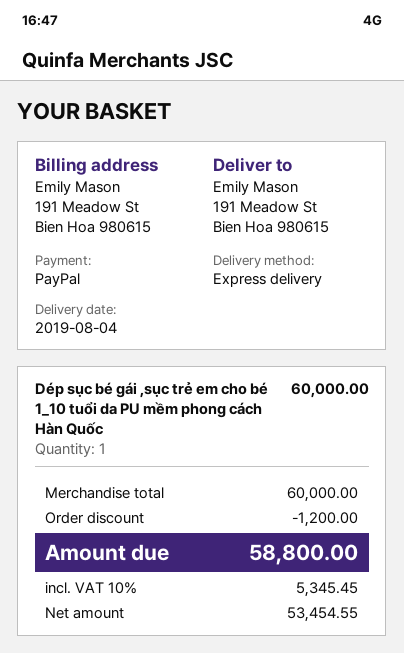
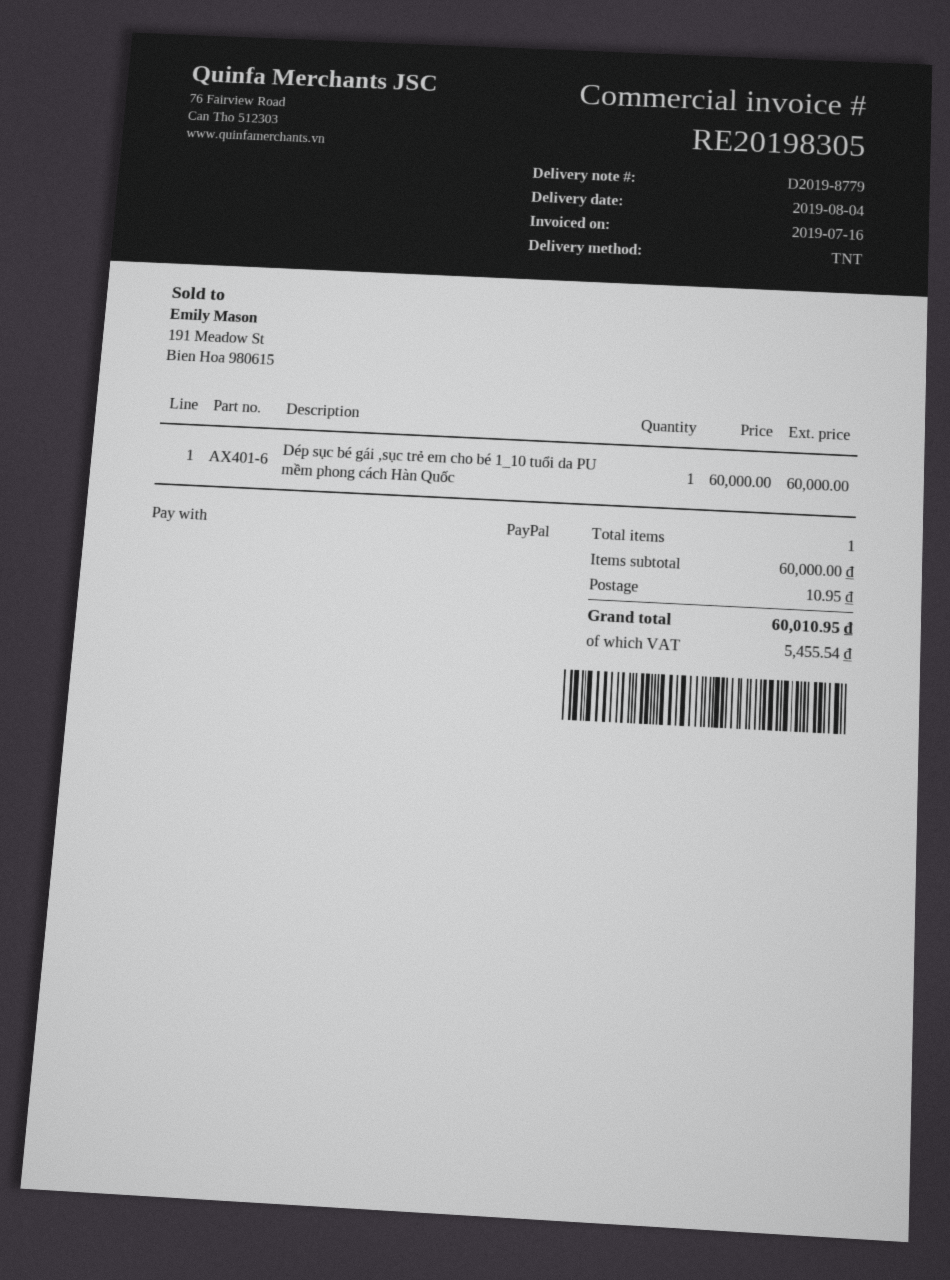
shipping method: express -> TNT
discount: 1200.00 -> none
shipping: none -> 10.95
tax: 5345.45 -> 5455.54
total: 58800.00 -> 60010.95

